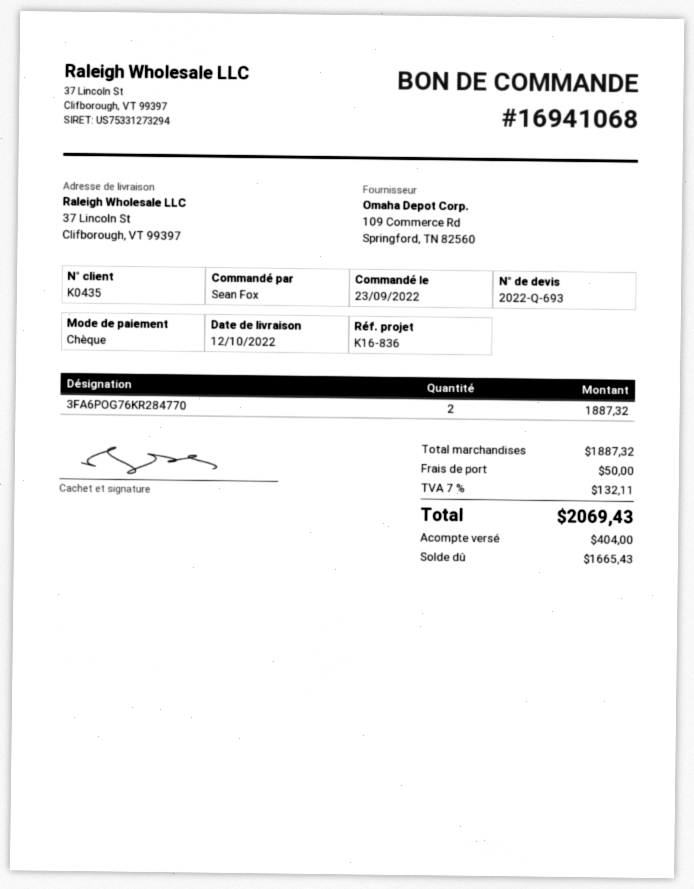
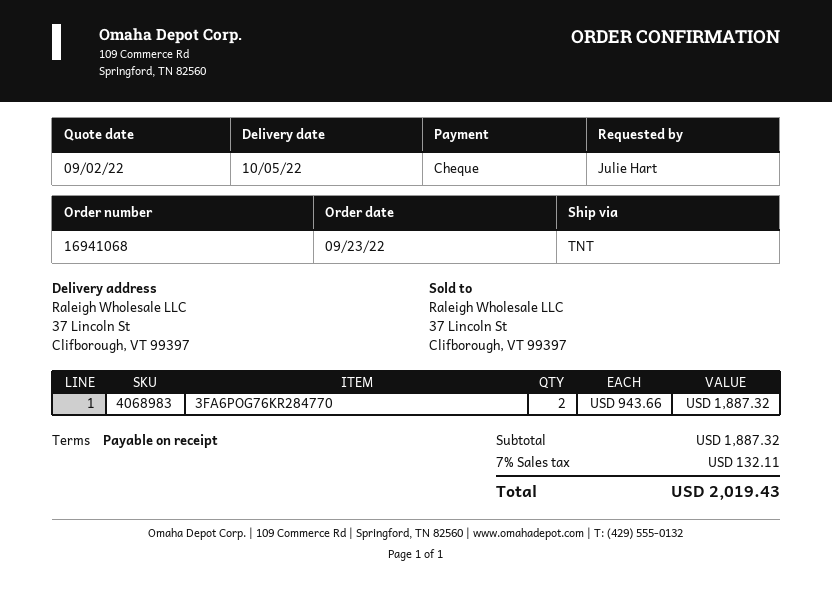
delivery date: 2022-10-12 -> 2022-10-05
ordered by: Sean Fox -> Julie Hart
shipping: 50.00 -> none
total: 2069.43 -> 2019.43

